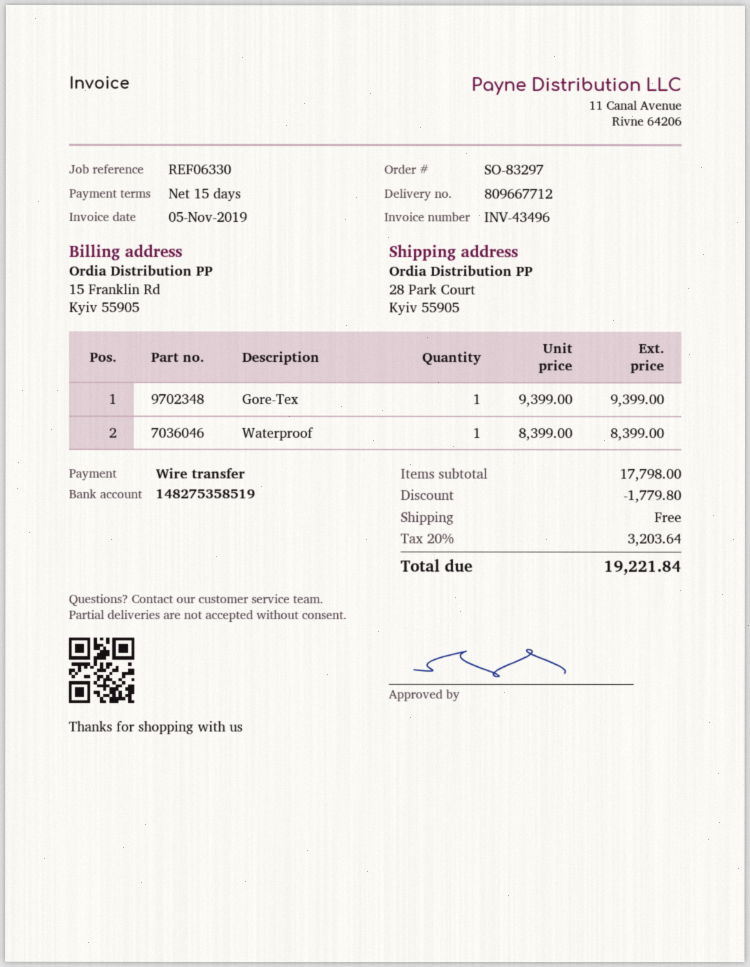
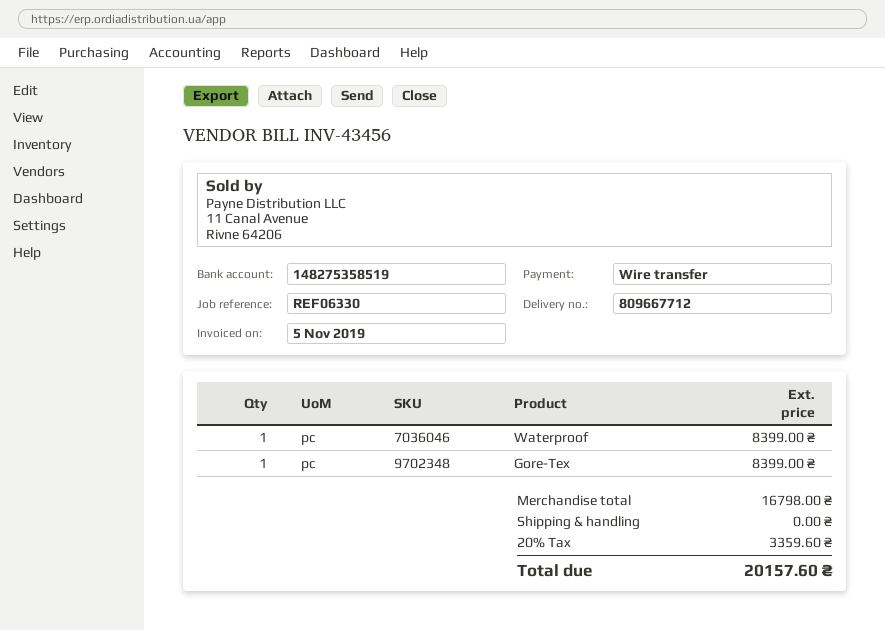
invoice number: INV-43496 -> INV-43456
Gore-Tex: 1 for 9399.00 -> 1 for 8399.00
subtotal: 17798.00 -> 16798.00
discount: 1779.80 -> none
tax: 20% = 3203.64 -> 20% = 3359.60
total: 19221.84 -> 20157.60

